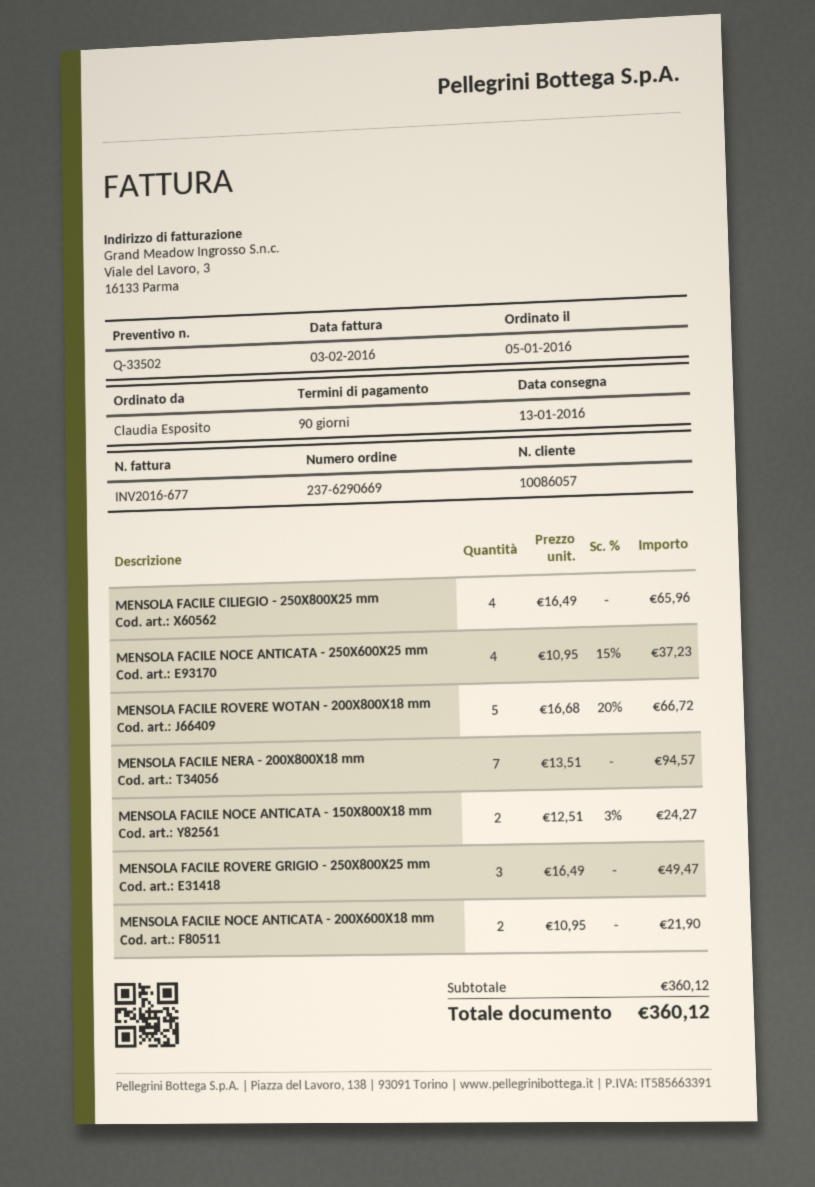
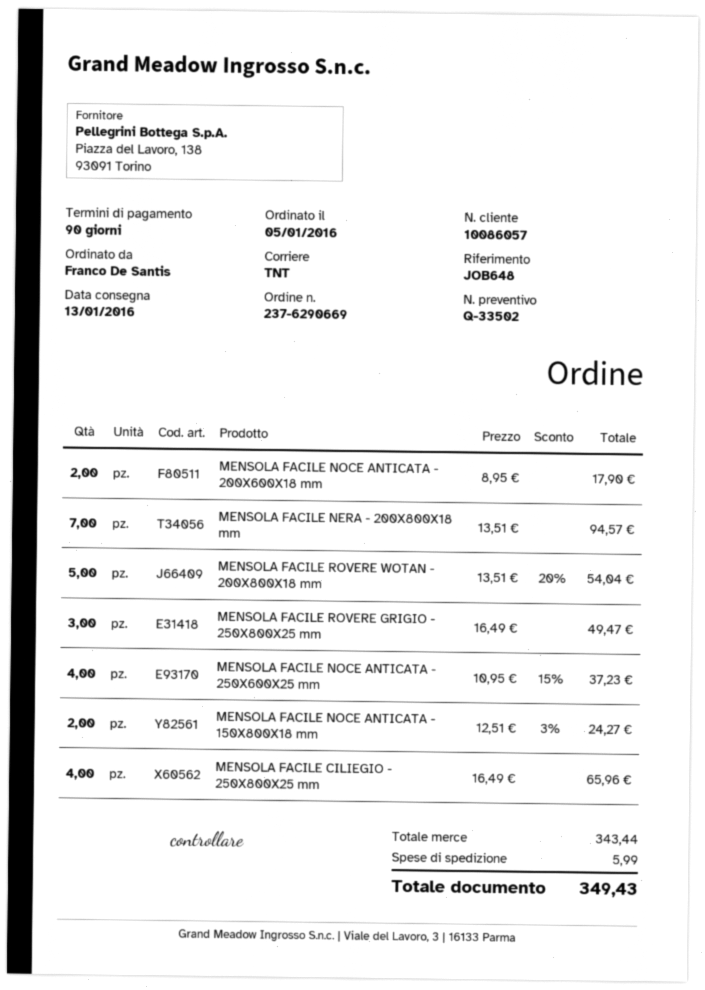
ordered by: Claudia Esposito -> Franco De Santis
MENSOLA FACILE ROVERE WOTAN - 200X800X18 mm: 5 x 16.68 - 20% = 66.72 -> 5 x 13.51 - 20% = 54.04
MENSOLA FACILE NOCE ANTICATA - 200X600X18 mm: 2 x 10.95 = 21.90 -> 2 x 8.95 = 17.90
subtotal: 360.12 -> 343.44
shipping: none -> 5.99
total: 360.12 -> 349.43

